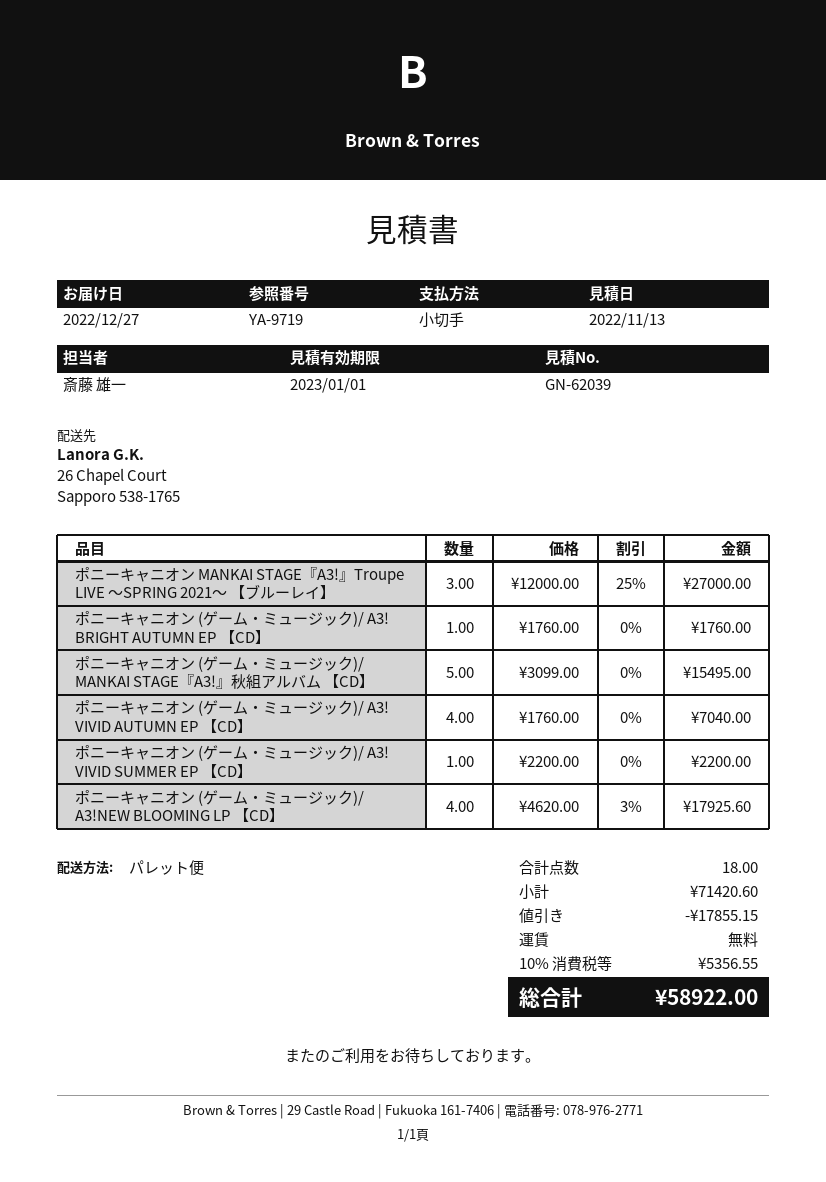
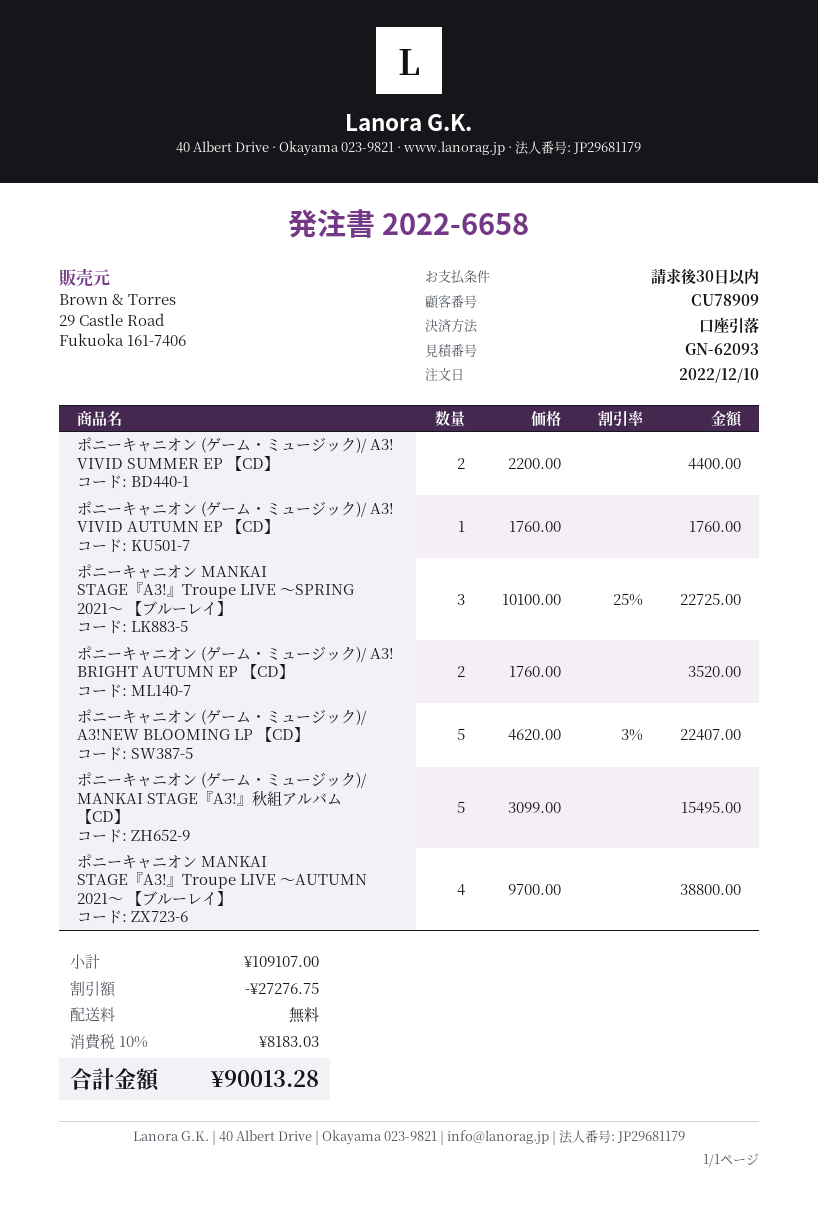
quote number: GN-62039 -> GN-62093
payment method: cheque -> direct debit
ポニーキャニオン MANKAI STAGE『A3!』Troupe LIVE 〜SPRING 2021〜 【ブルーレイ】: 3 x 12000.00 - 25% = 27000.00 -> 3 x 10100.00 - 25% = 22725.00
ポニーキャニオン (ゲーム・ミュージック)/ A3! BRIGHT AUTUMN EP 【CD】: 1 x 1760.00 = 1760.00 -> 2 x 1760.00 = 3520.00
ポニーキャニオン (ゲーム・ミュージック)/ A3! VIVID AUTUMN EP 【CD】: 4 x 1760.00 = 7040.00 -> 1 x 1760.00 = 1760.00
ポニーキャニオン (ゲーム・ミュージック)/ A3! VIVID SUMMER EP 【CD】: 1 x 2200.00 = 2200.00 -> 2 x 2200.00 = 4400.00
ポニーキャニオン (ゲーム・ミュージック)/ A3!NEW BLOOMING LP 【CD】: 4 x 4620.00 - 3% = 17925.60 -> 5 x 4620.00 - 3% = 22407.00
ポニーキャニオン MANKAI STAGE『A3!』Troupe LIVE 〜AUTUMN 2021〜 【ブルーレイ】: none -> 4 x 9700.00 = 38800.00
subtotal: 71420.60 -> 109107.00
discount: 17855.15 -> 27276.75
tax: 10% = 5356.55 -> 10% = 8183.03
total: 58922.00 -> 90013.28

